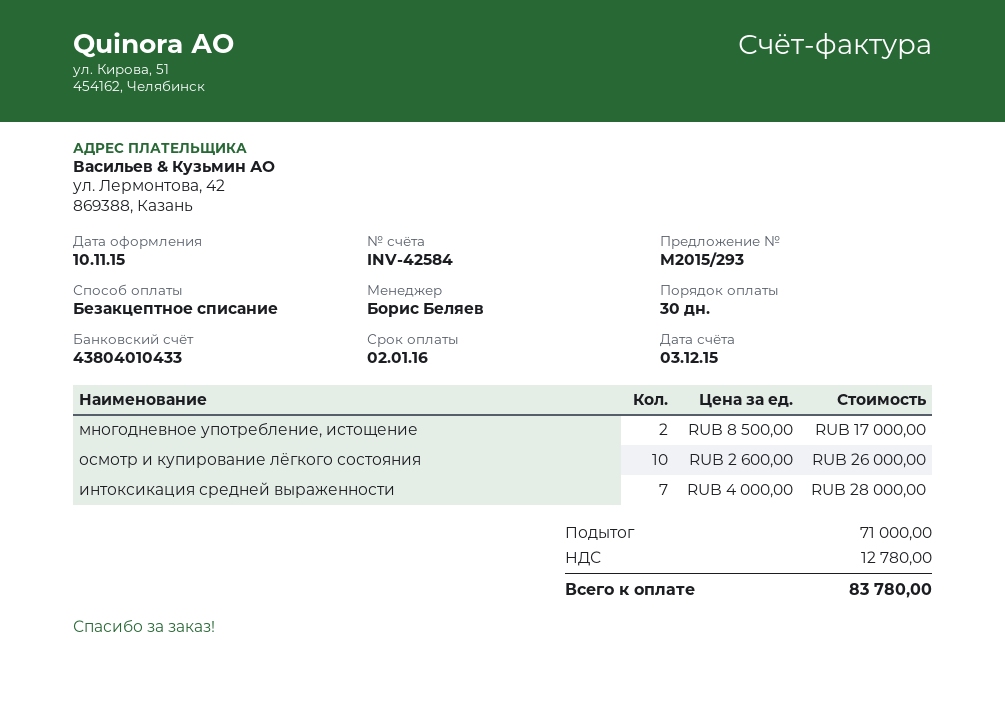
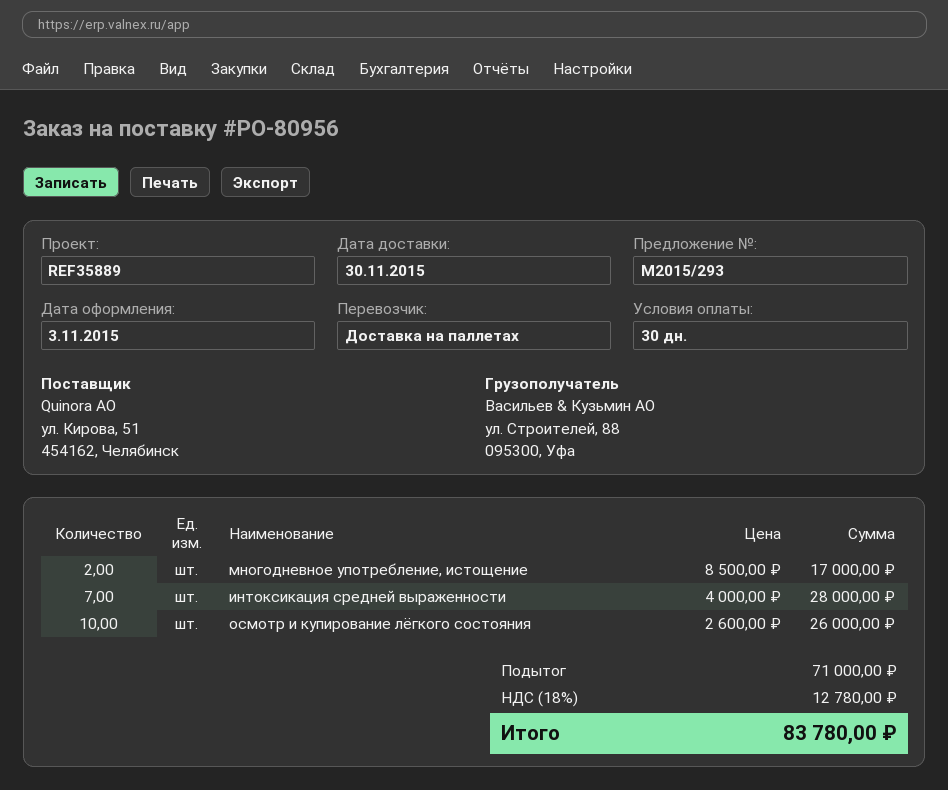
order date: 2015-11-10 -> 2015-11-03

